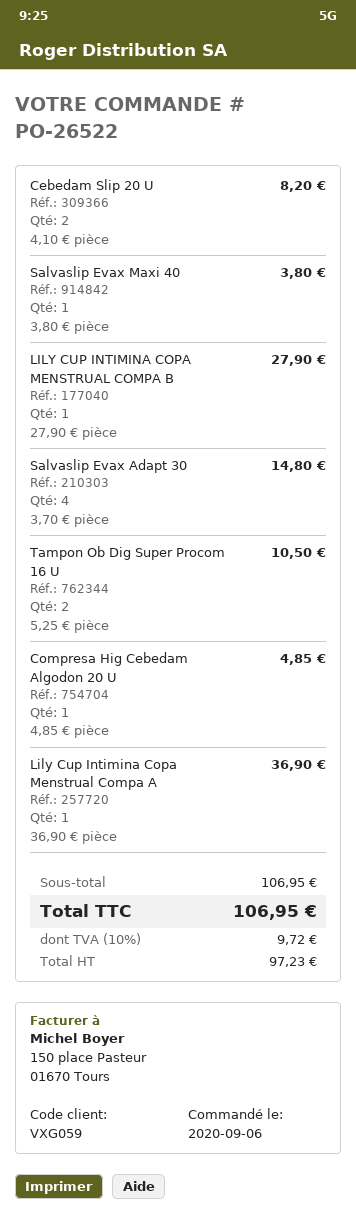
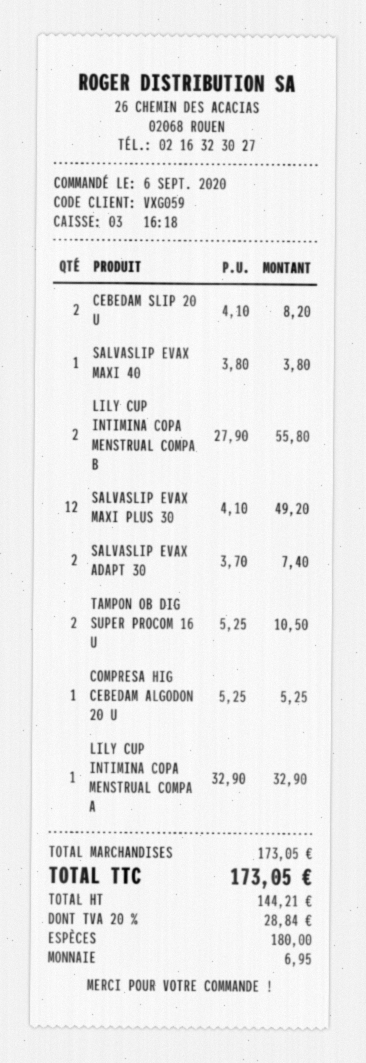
LILY CUP INTIMINA COPA MENSTRUAL COMPA B: 1 x 27.90 = 27.90 -> 2 x 27.90 = 55.80
Salvaslip Evax Adapt 30: 4 x 3.70 = 14.80 -> 2 x 3.70 = 7.40
Compresa Hig Cebedam Algodon 20 U: 1 x 4.85 = 4.85 -> 1 x 5.25 = 5.25
Lily Cup Intimina Copa Menstrual Compa A: 1 x 36.90 = 36.90 -> 1 x 32.90 = 32.90
SALVASLIP EVAX MAXI PLUS 30: none -> 12 x 4.10 = 49.20
subtotal: 106.95 -> 173.05
net: 97.23 -> 144.21
tax: 10% = 9.72 -> 20% = 28.84
total: 106.95 -> 173.05

